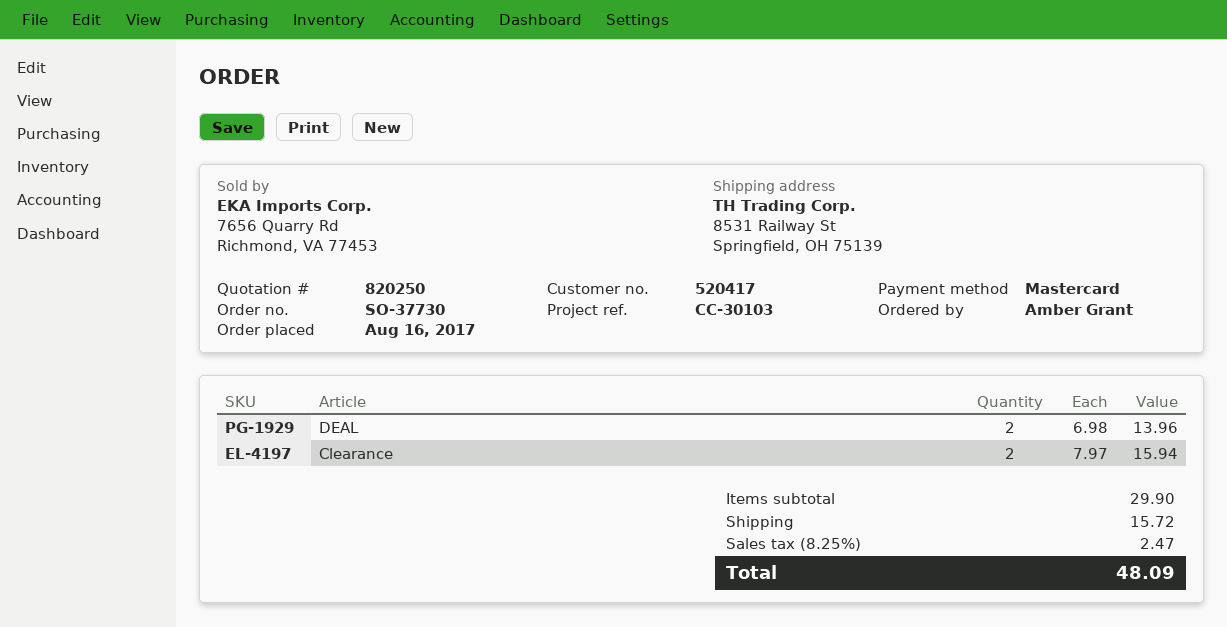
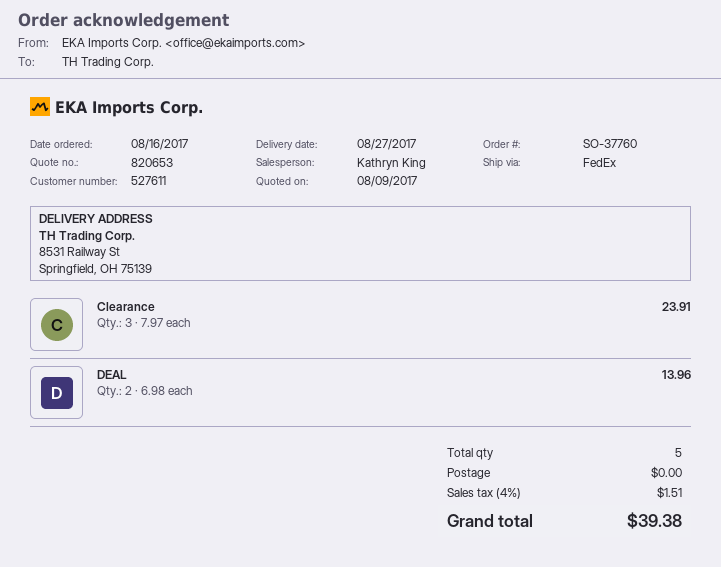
quote number: 820250 -> 820653
order number: SO-37730 -> SO-37760
customer number: 520417 -> 527611
Clearance: 2 x 7.97 = 15.94 -> 3 x 7.97 = 23.91
shipping: 15.72 -> 0.00
tax: 8.25% = 2.47 -> 4% = 1.51
total: 48.09 -> 39.38

